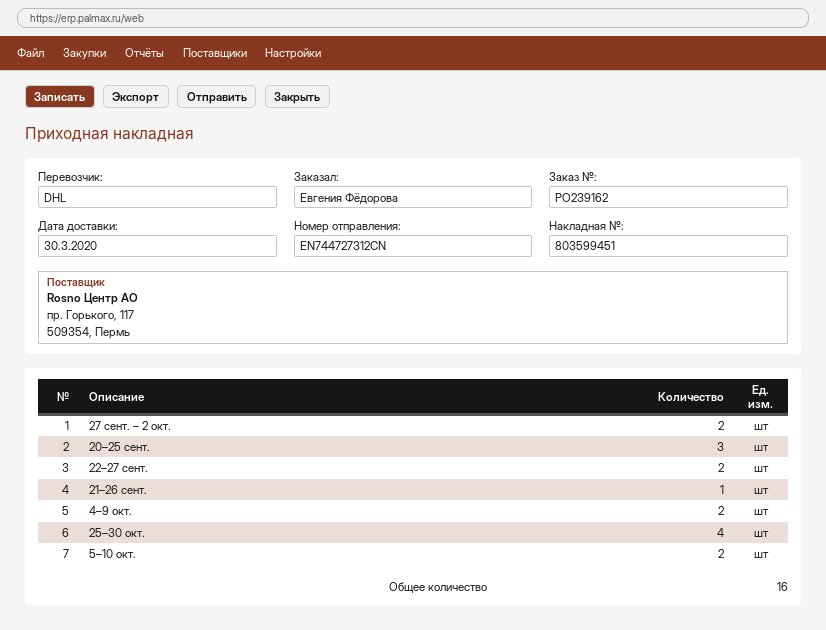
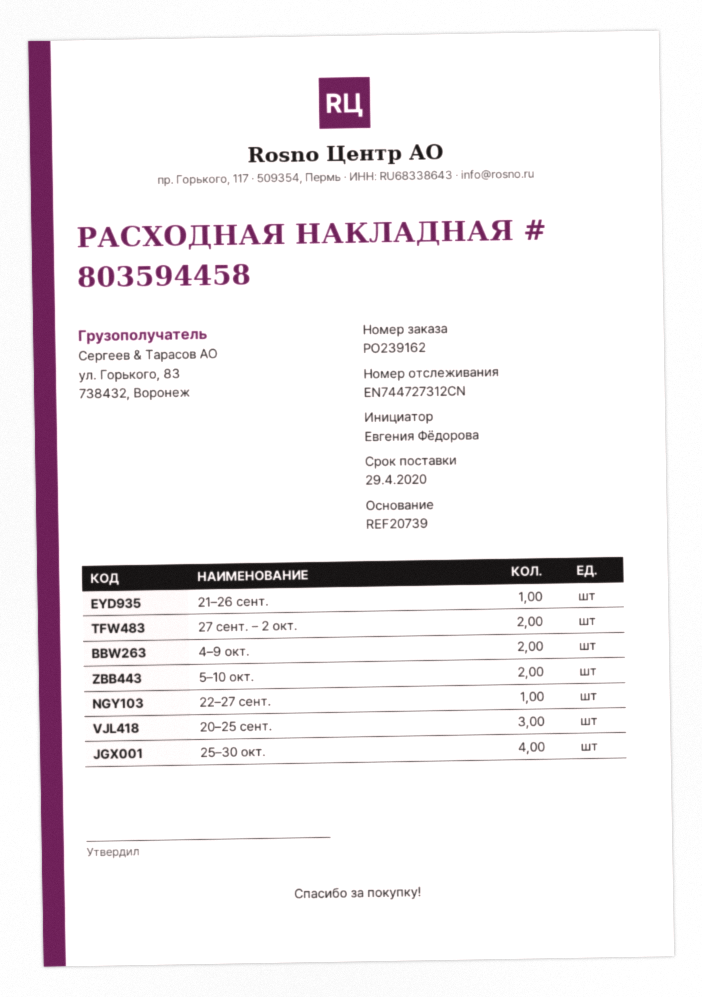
delivery note number: 803599451 -> 803594458
delivery date: 2020-03-30 -> 2020-04-29
22–27 сент.: 2 -> 1

